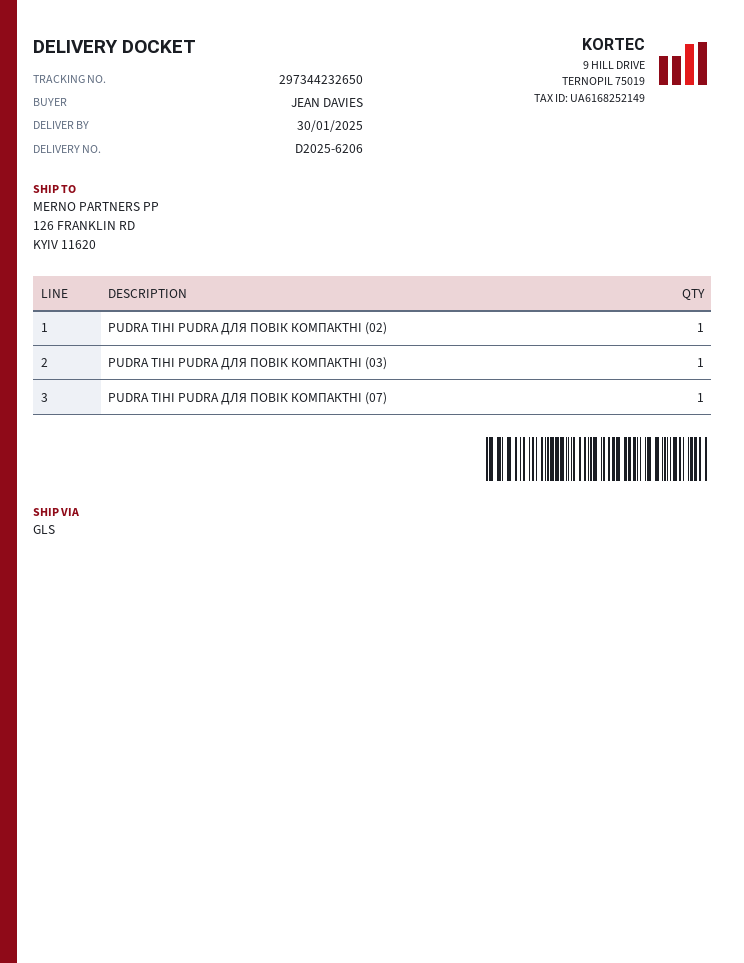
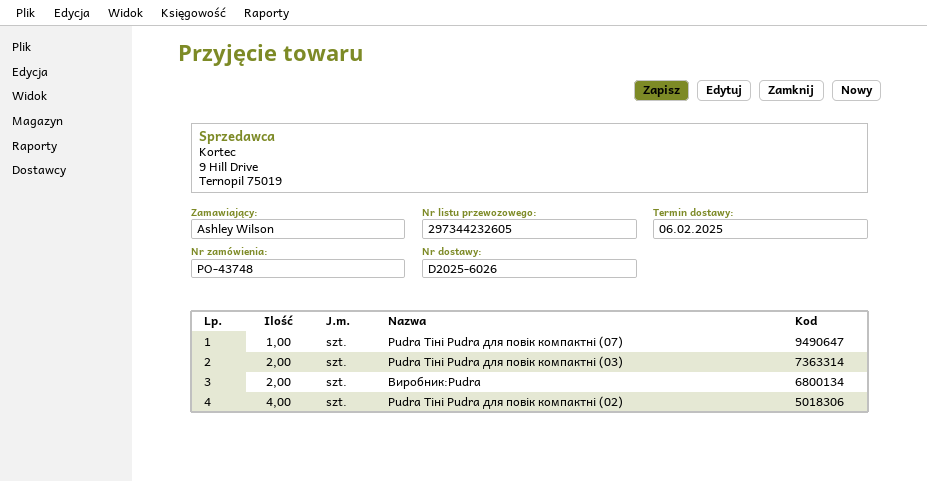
delivery note number: D2025-6206 -> D2025-6026
delivery date: 2025-01-30 -> 2025-02-06
ordered by: JEAN DAVIES -> Ashley Wilson
tracking number: 297344232650 -> 297344232605
PUDRA ТІНІ PUDRA ДЛЯ ПОВІК КОМПАКТНІ (02): 1 -> 4
PUDRA ТІНІ PUDRA ДЛЯ ПОВІК КОМПАКТНІ (03): 1 -> 2
Виробник:Pudra: none -> 2

